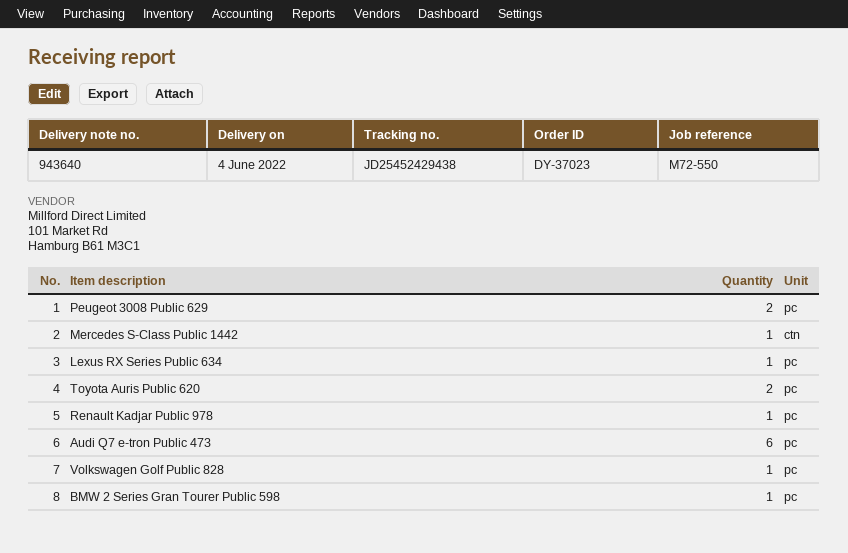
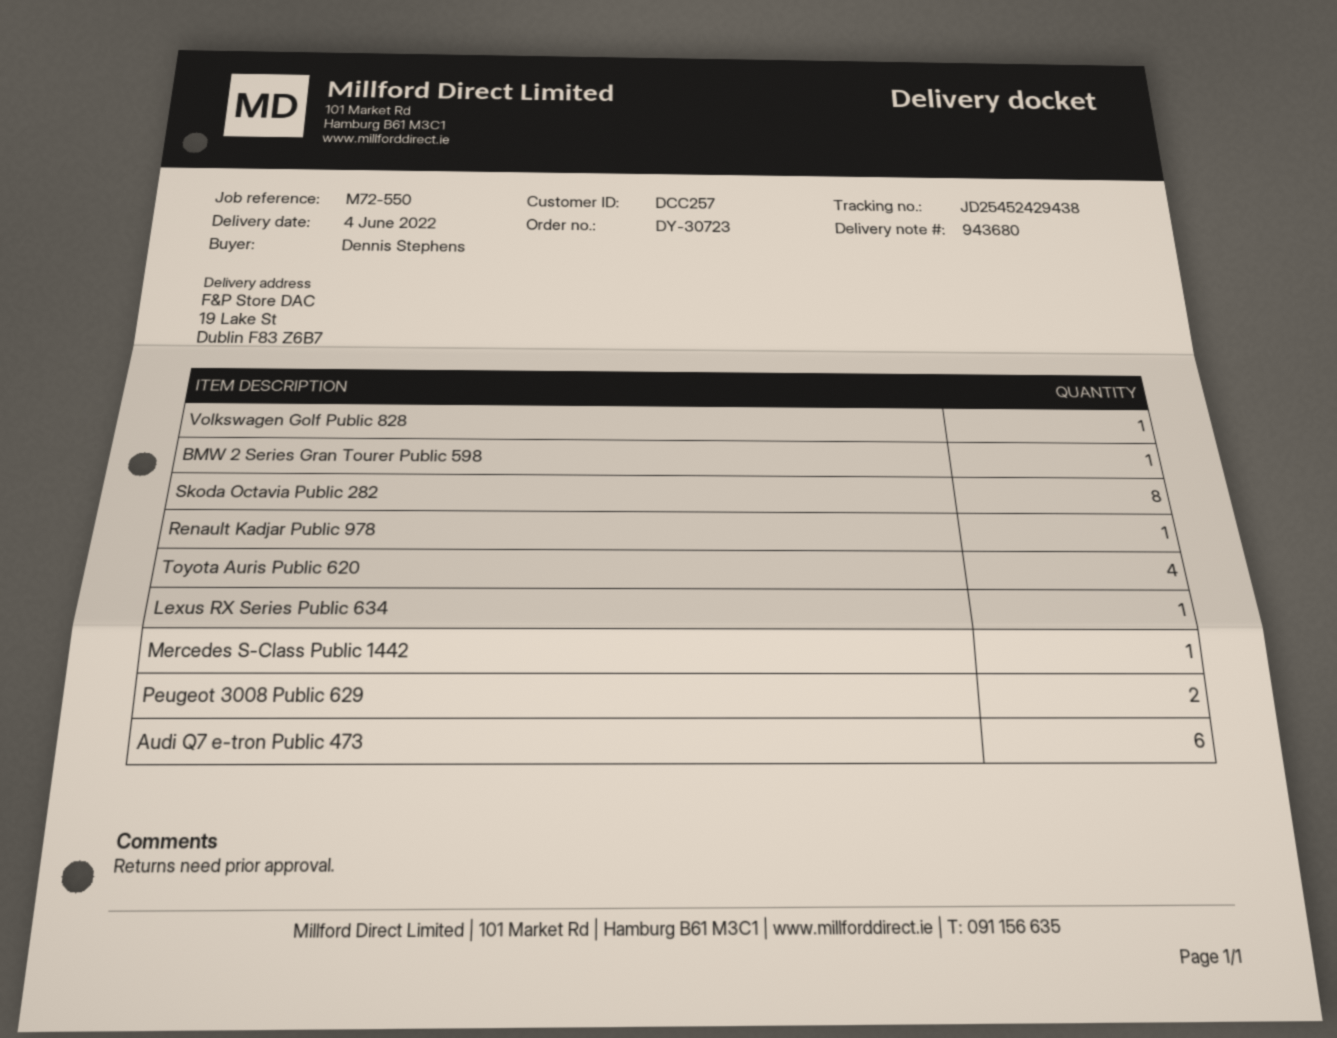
order number: DY-37023 -> DY-30723
delivery note number: 943640 -> 943680
Toyota Auris Public 620: 2 -> 4
Skoda Octavia Public 282: none -> 8

